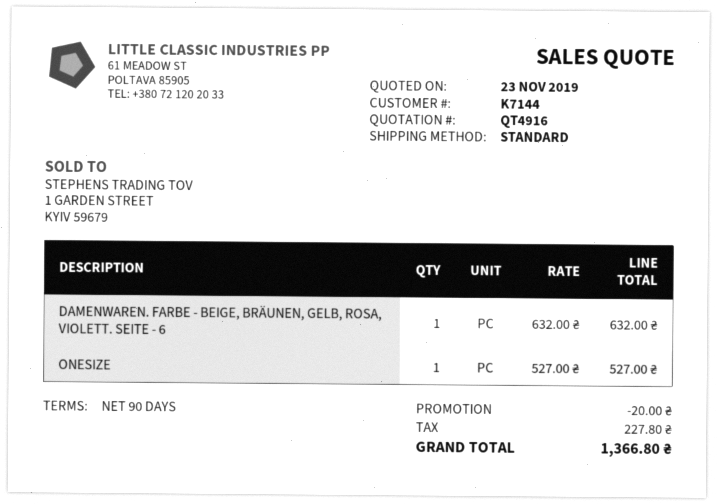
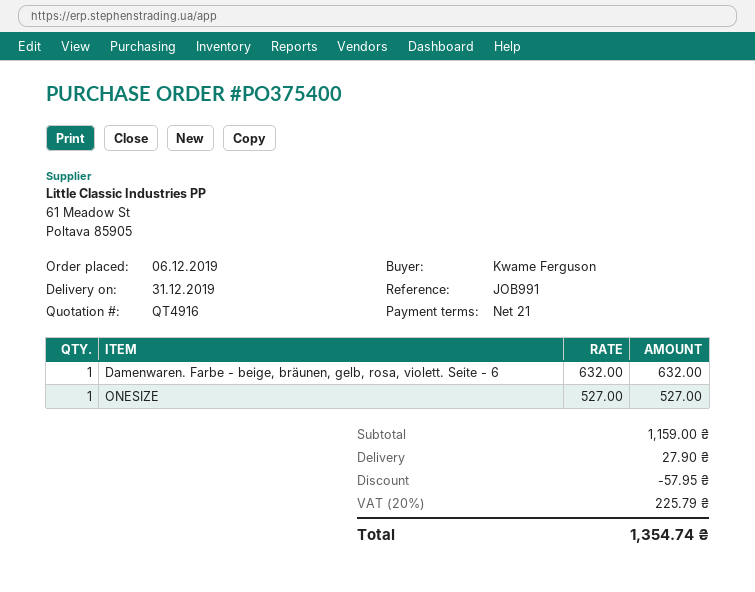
payment terms: 90 days -> 21 days
discount: 20.00 -> 57.95
shipping: none -> 27.90
tax: 227.80 -> 225.79
total: 1366.80 -> 1354.74

